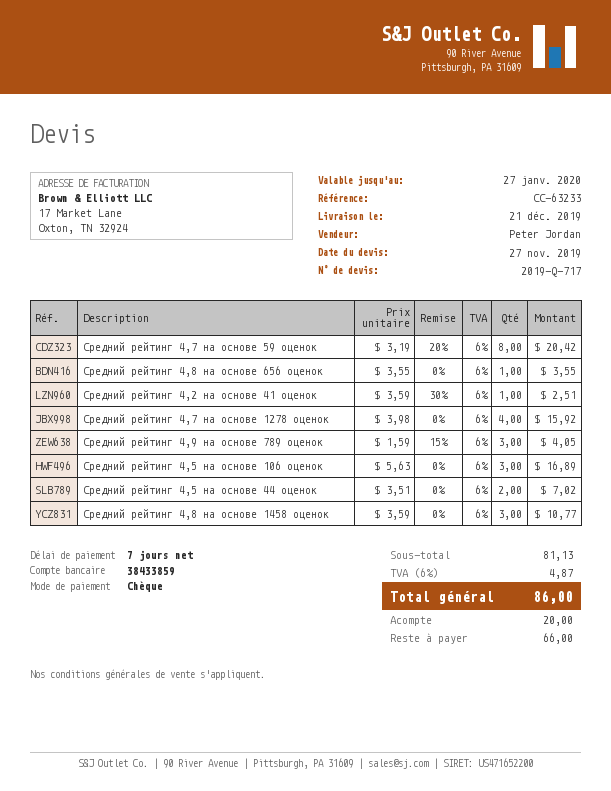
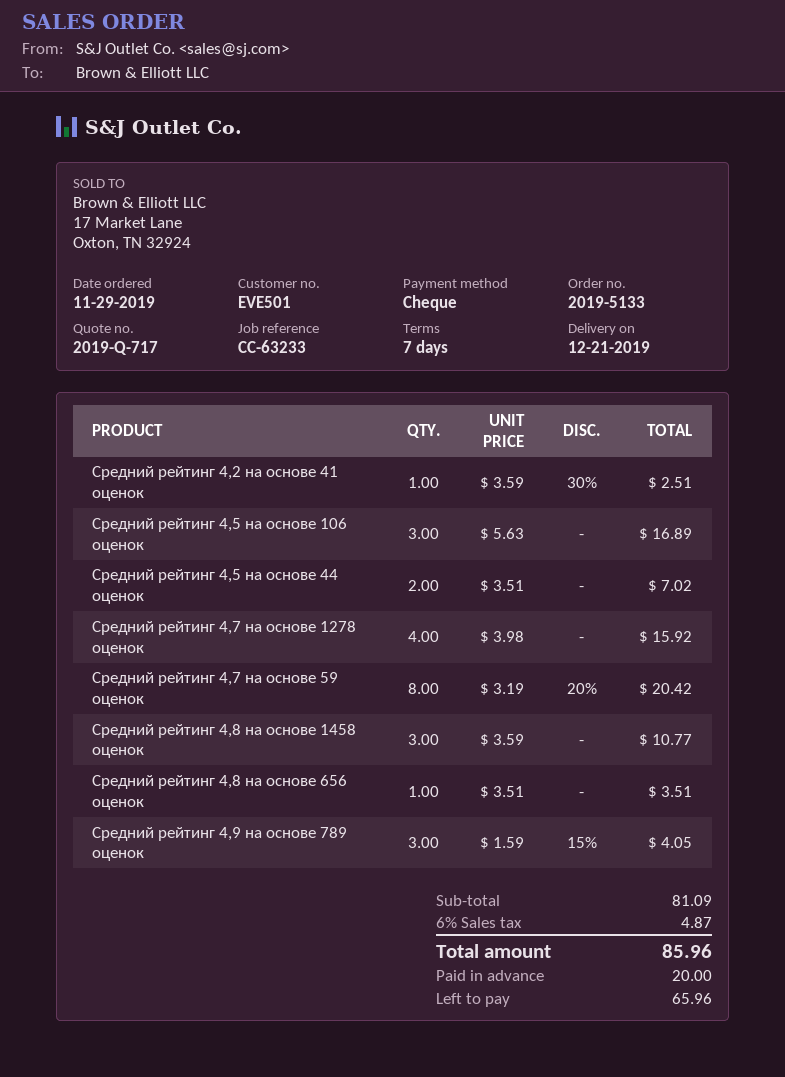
Средний рейтинг 4,8 на основе 656 оценок: 1 x 3.55 = 3.55 -> 1 x 3.51 = 3.51
subtotal: 81.13 -> 81.09
total: 86.00 -> 85.96
balance: 66.00 -> 65.96

